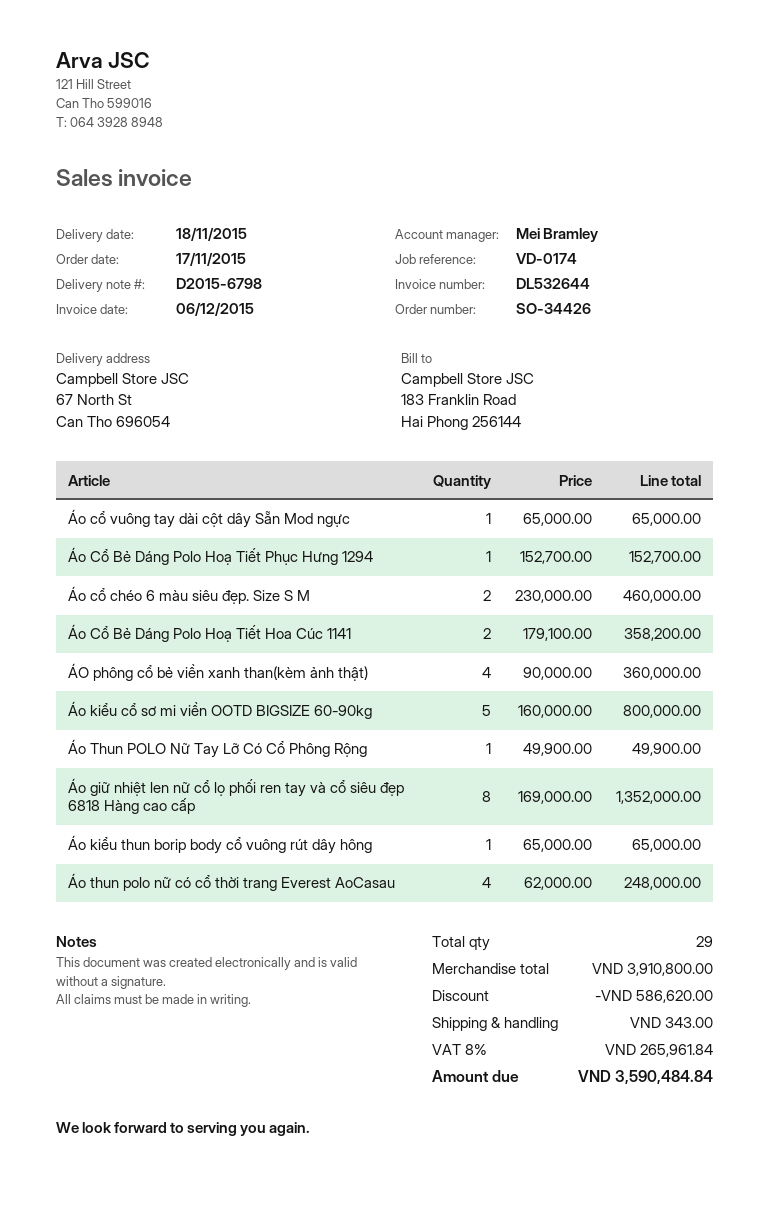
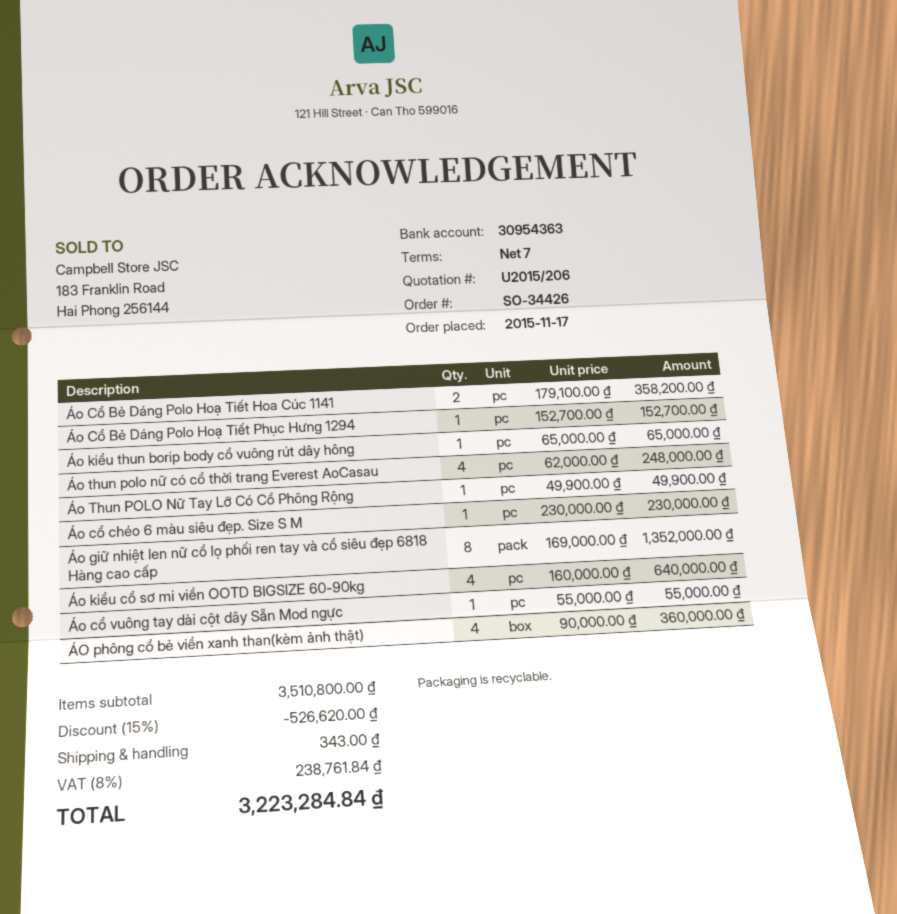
Áo cổ vuông tay dài cột dây Sẵn Mod ngực: 1 x 65000.00 = 65000.00 -> 1 x 55000.00 = 55000.00
Áo cổ chéo 6 màu siêu đẹp. Size S M: 2 x 230000.00 = 460000.00 -> 1 x 230000.00 = 230000.00
Áo kiểu cổ sơ mi viền OOTD BIGSIZE 60-90kg: 5 x 160000.00 = 800000.00 -> 4 x 160000.00 = 640000.00
subtotal: 3910800.00 -> 3510800.00
discount: 586620.00 -> 526620.00
tax: 8% = 265961.84 -> 8% = 238761.84
total: 3590484.84 -> 3223284.84

